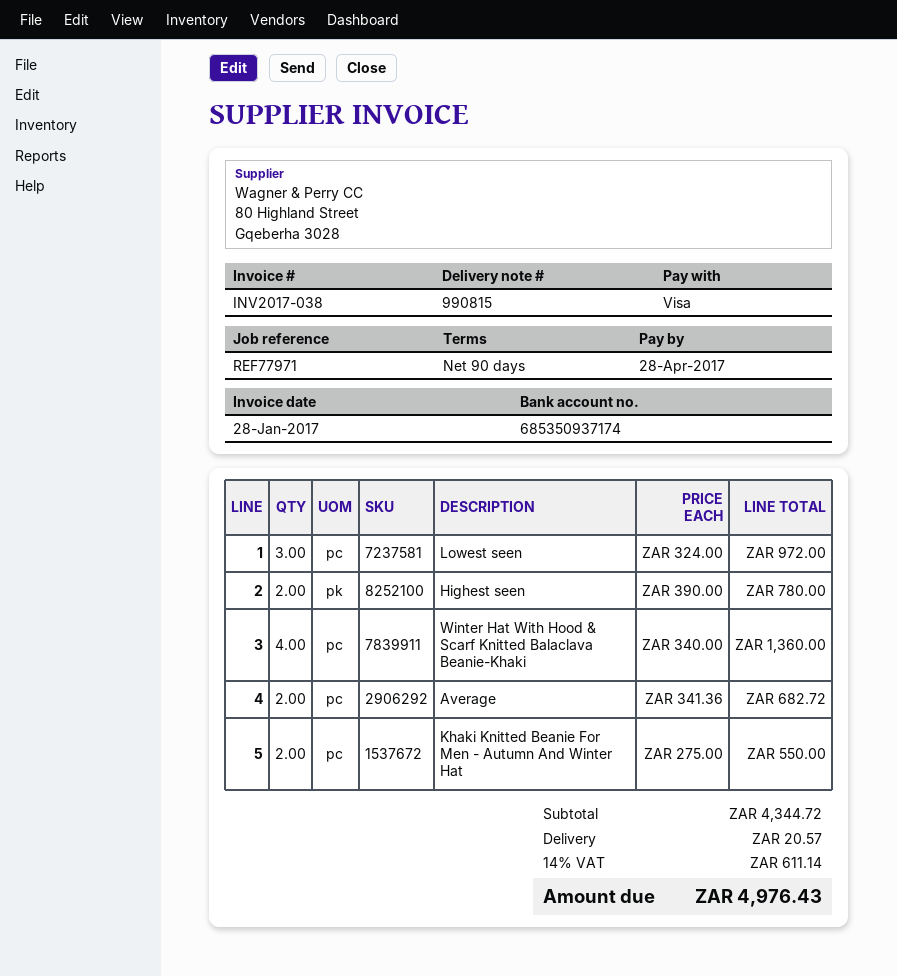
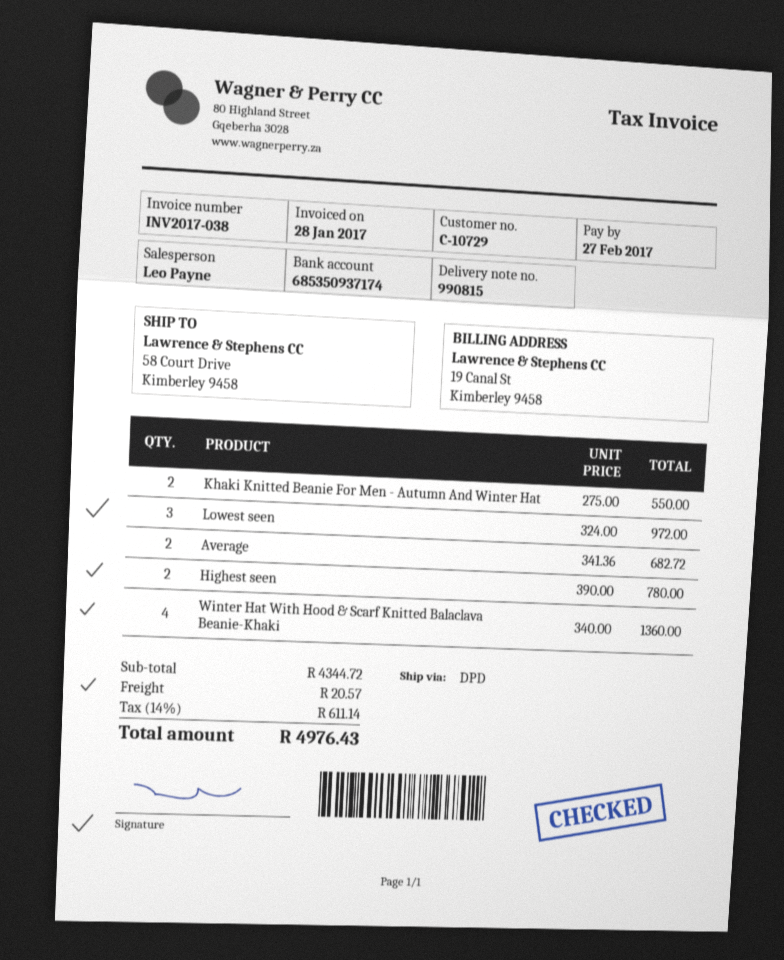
due date: 2017-04-28 -> 2017-02-27

